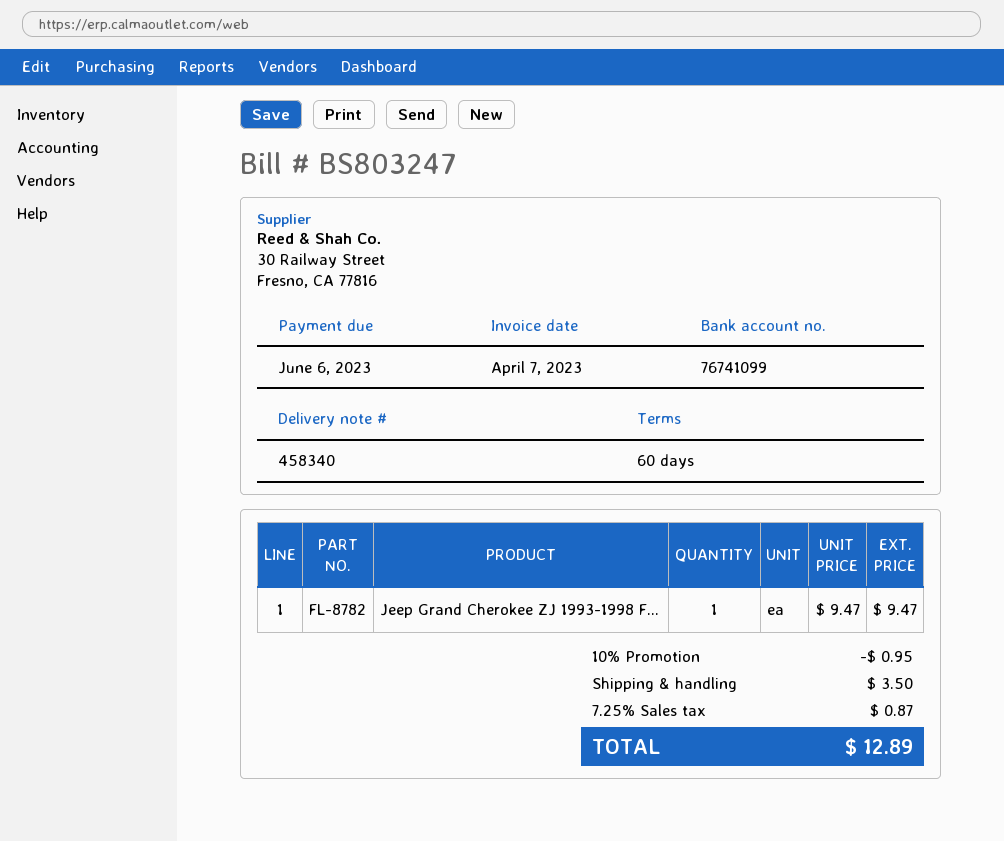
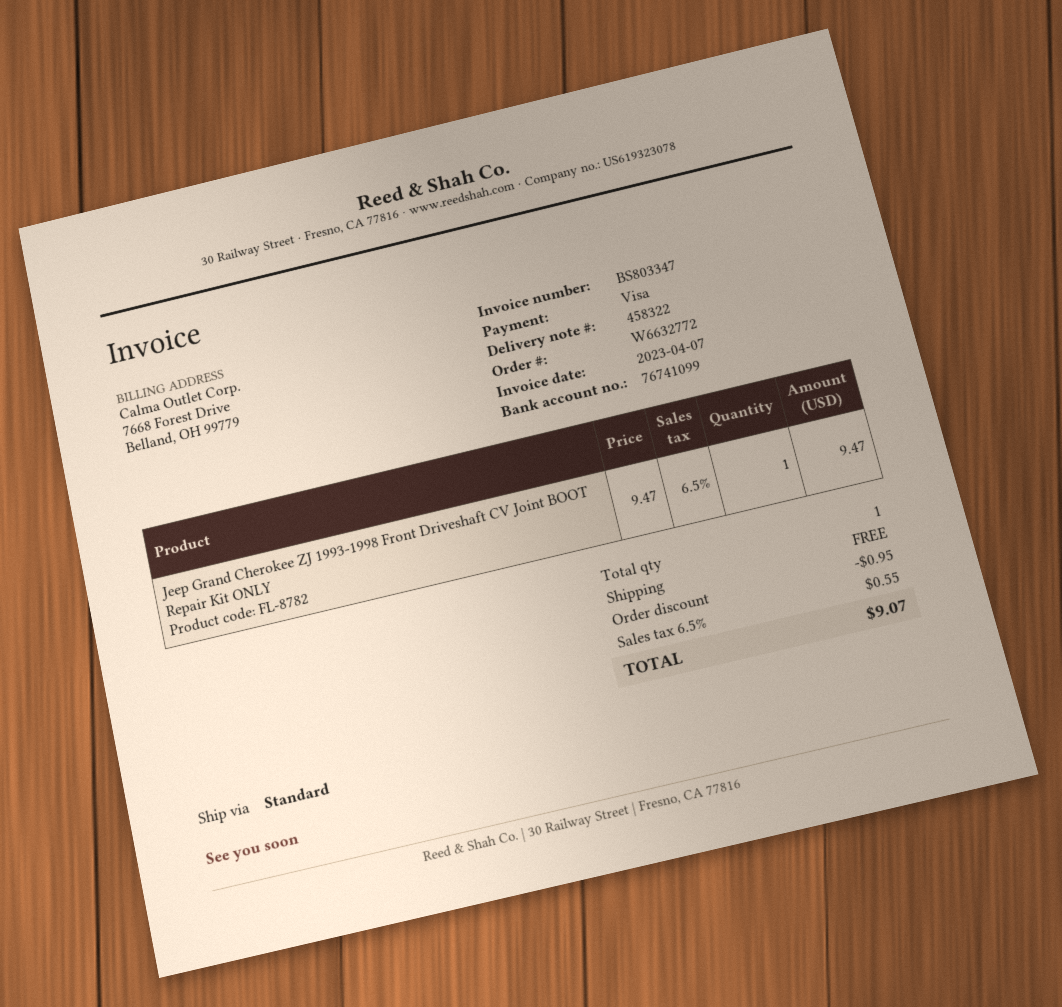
delivery note number: 458340 -> 458322
invoice number: BS803247 -> BS803347
shipping: 3.50 -> 0.00
tax: 7.25% = 0.87 -> 6.5% = 0.55
total: 12.89 -> 9.07

